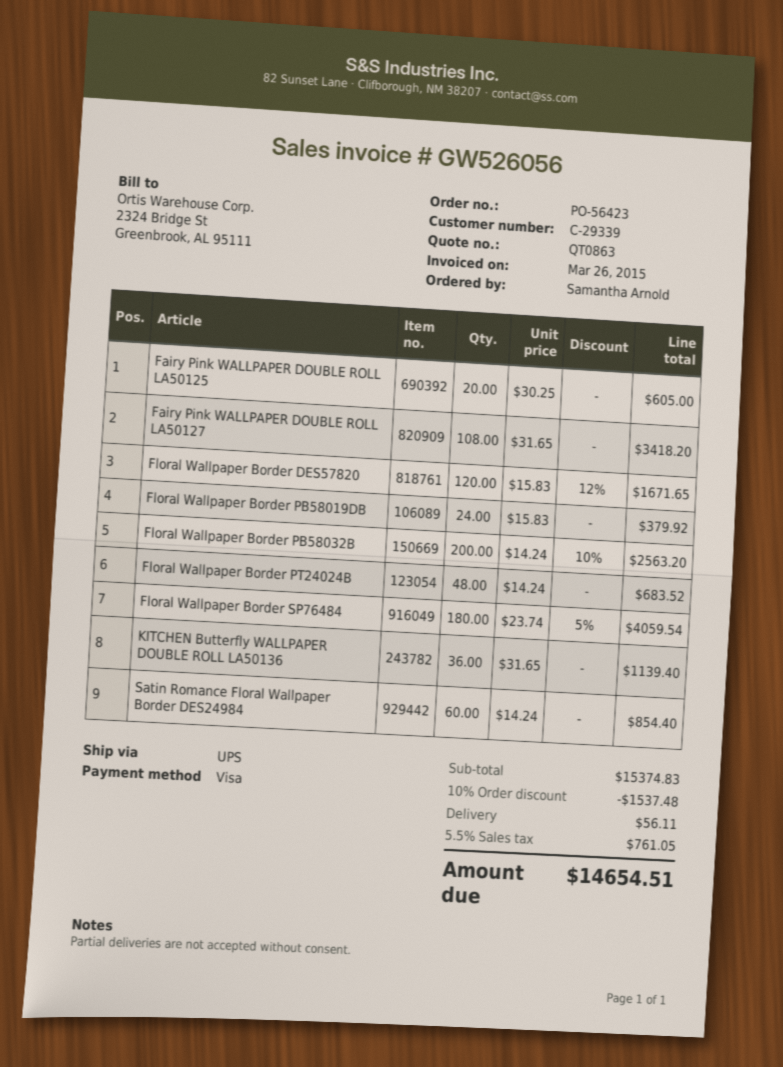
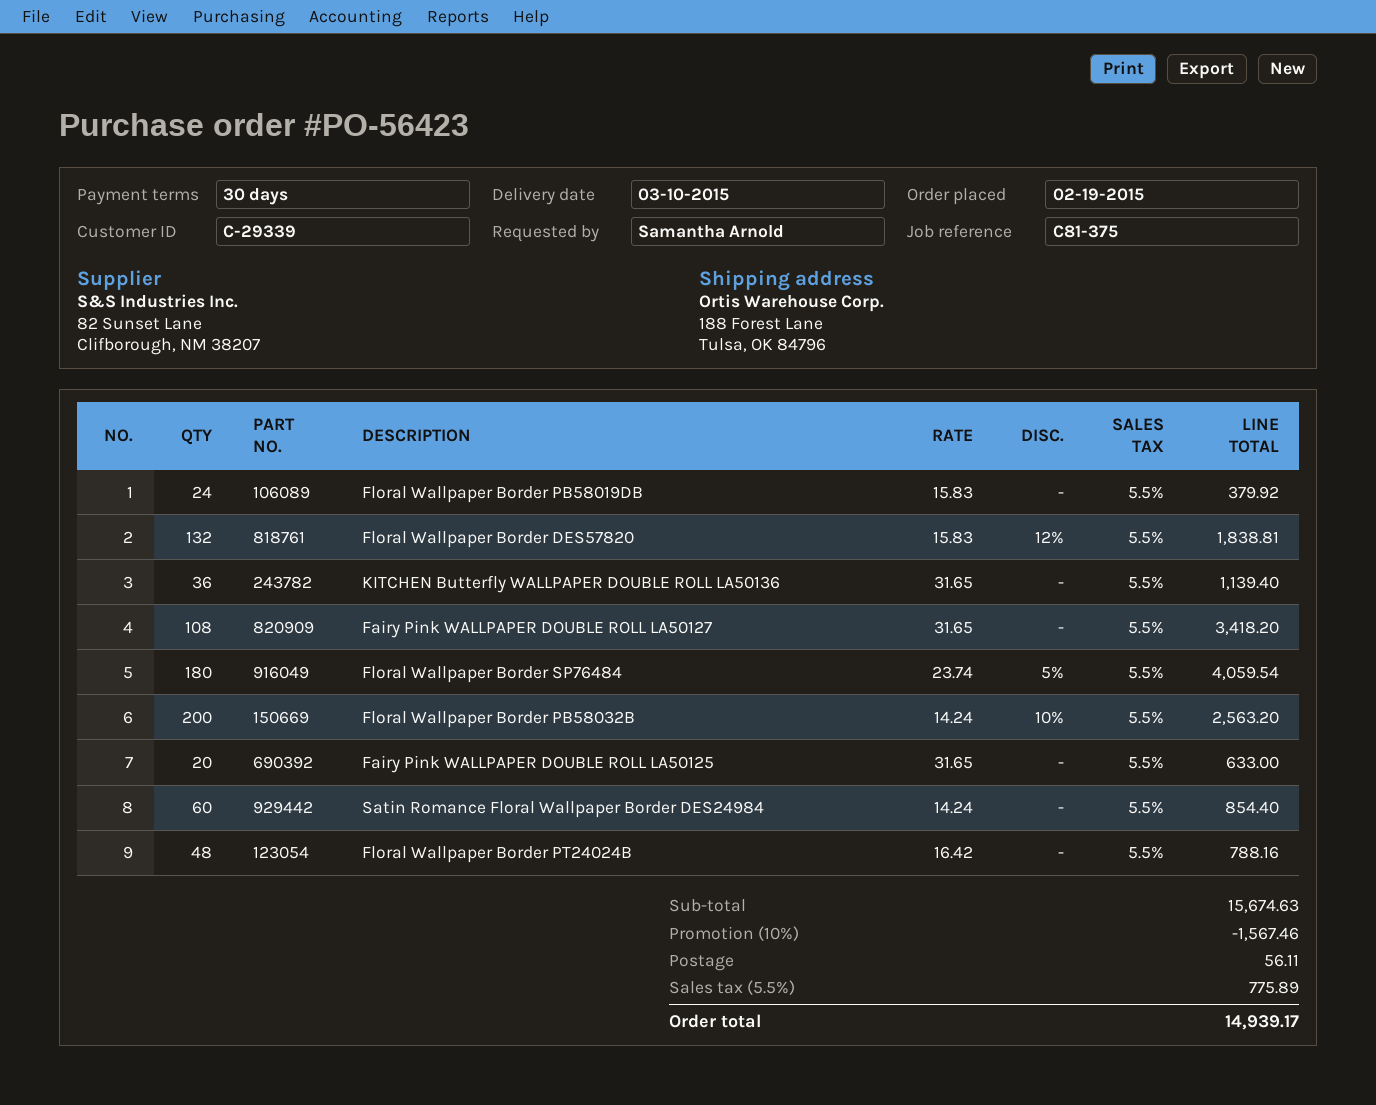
Fairy Pink WALLPAPER DOUBLE ROLL LA50125: 20 x 30.25 = 605.00 -> 20 x 31.65 = 633.00
Floral Wallpaper Border DES57820: 120 x 15.83 - 12% = 1671.65 -> 132 x 15.83 - 12% = 1838.81
Floral Wallpaper Border PT24024B: 48 x 14.24 = 683.52 -> 48 x 16.42 = 788.16
subtotal: 15374.83 -> 15674.63
discount: 10% = 1537.48 -> 10% = 1567.46
tax: 5.5% = 761.05 -> 5.5% = 775.89
total: 14654.51 -> 14939.17

